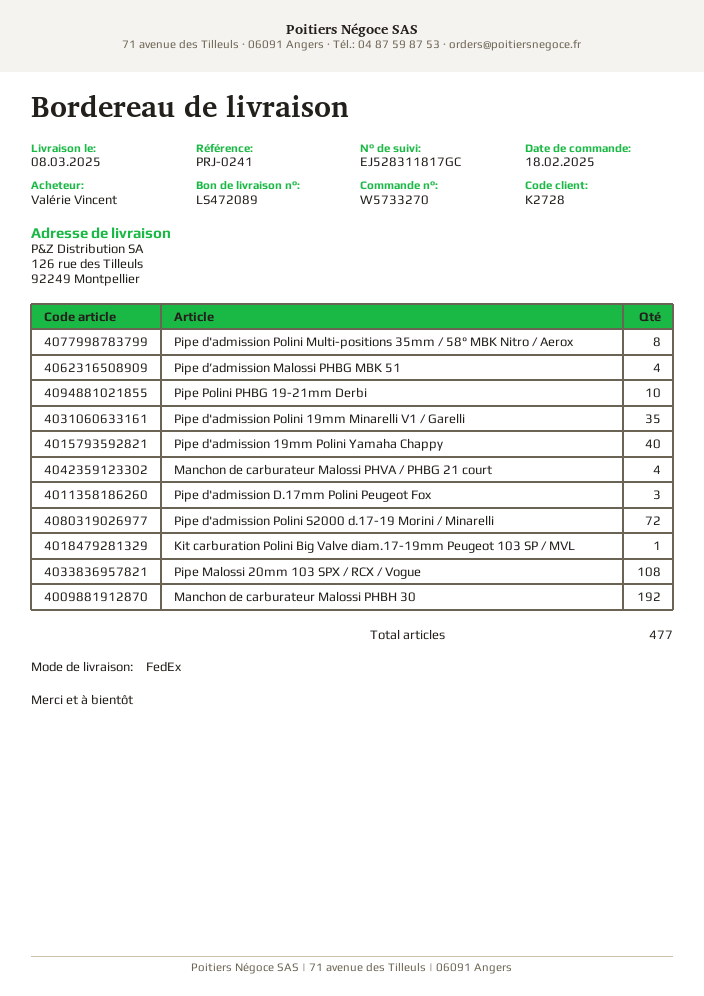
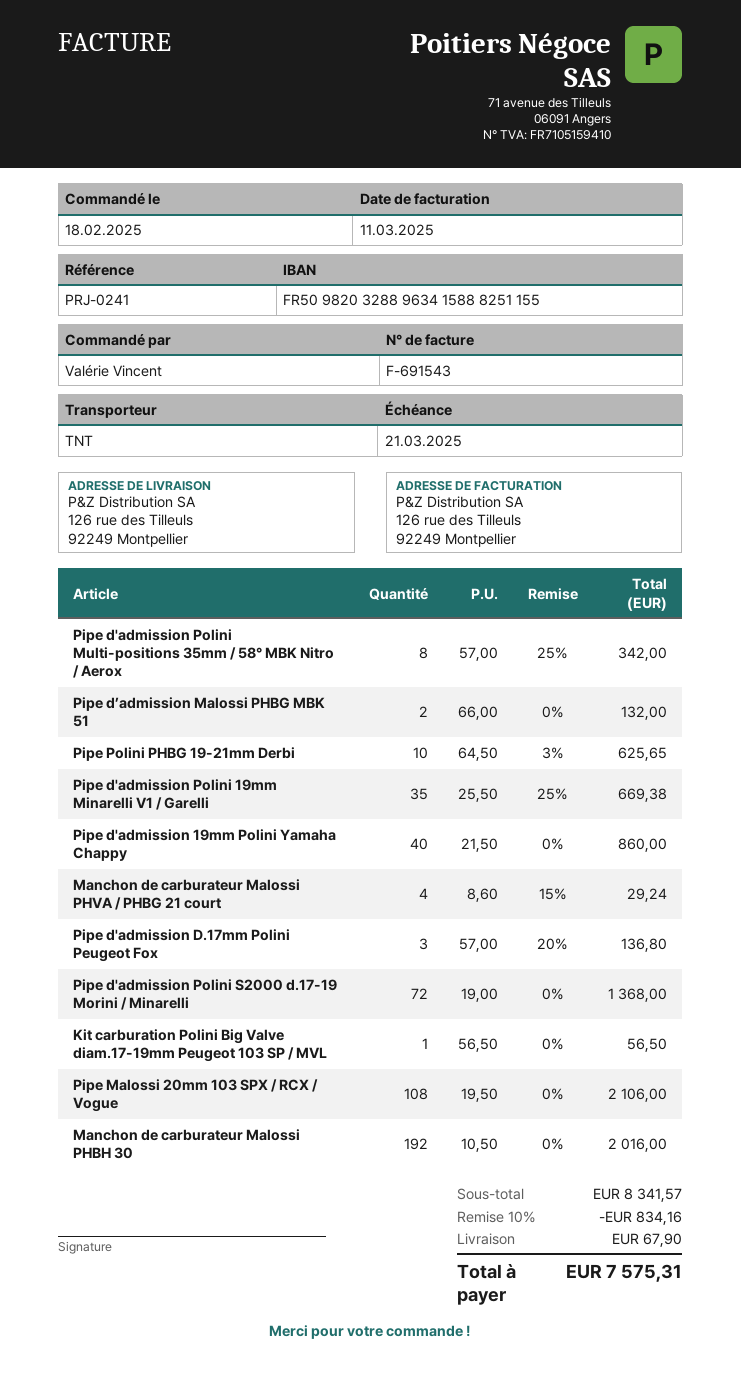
shipping method: FedEx -> TNT
Pipe d’admission Malossi PHBG MBK 51: 4 -> 2

